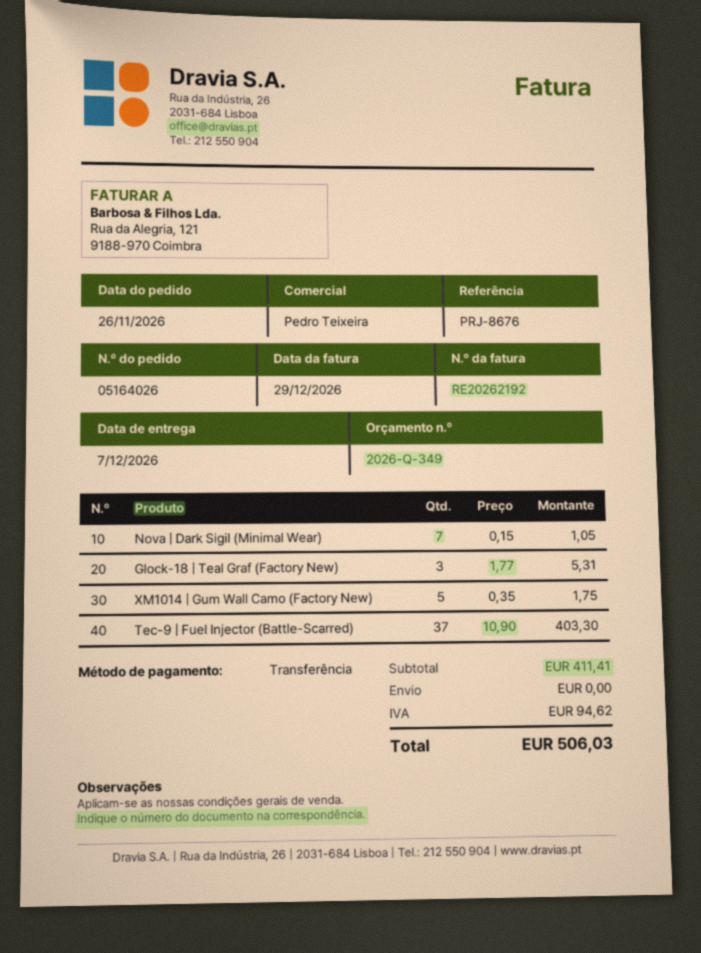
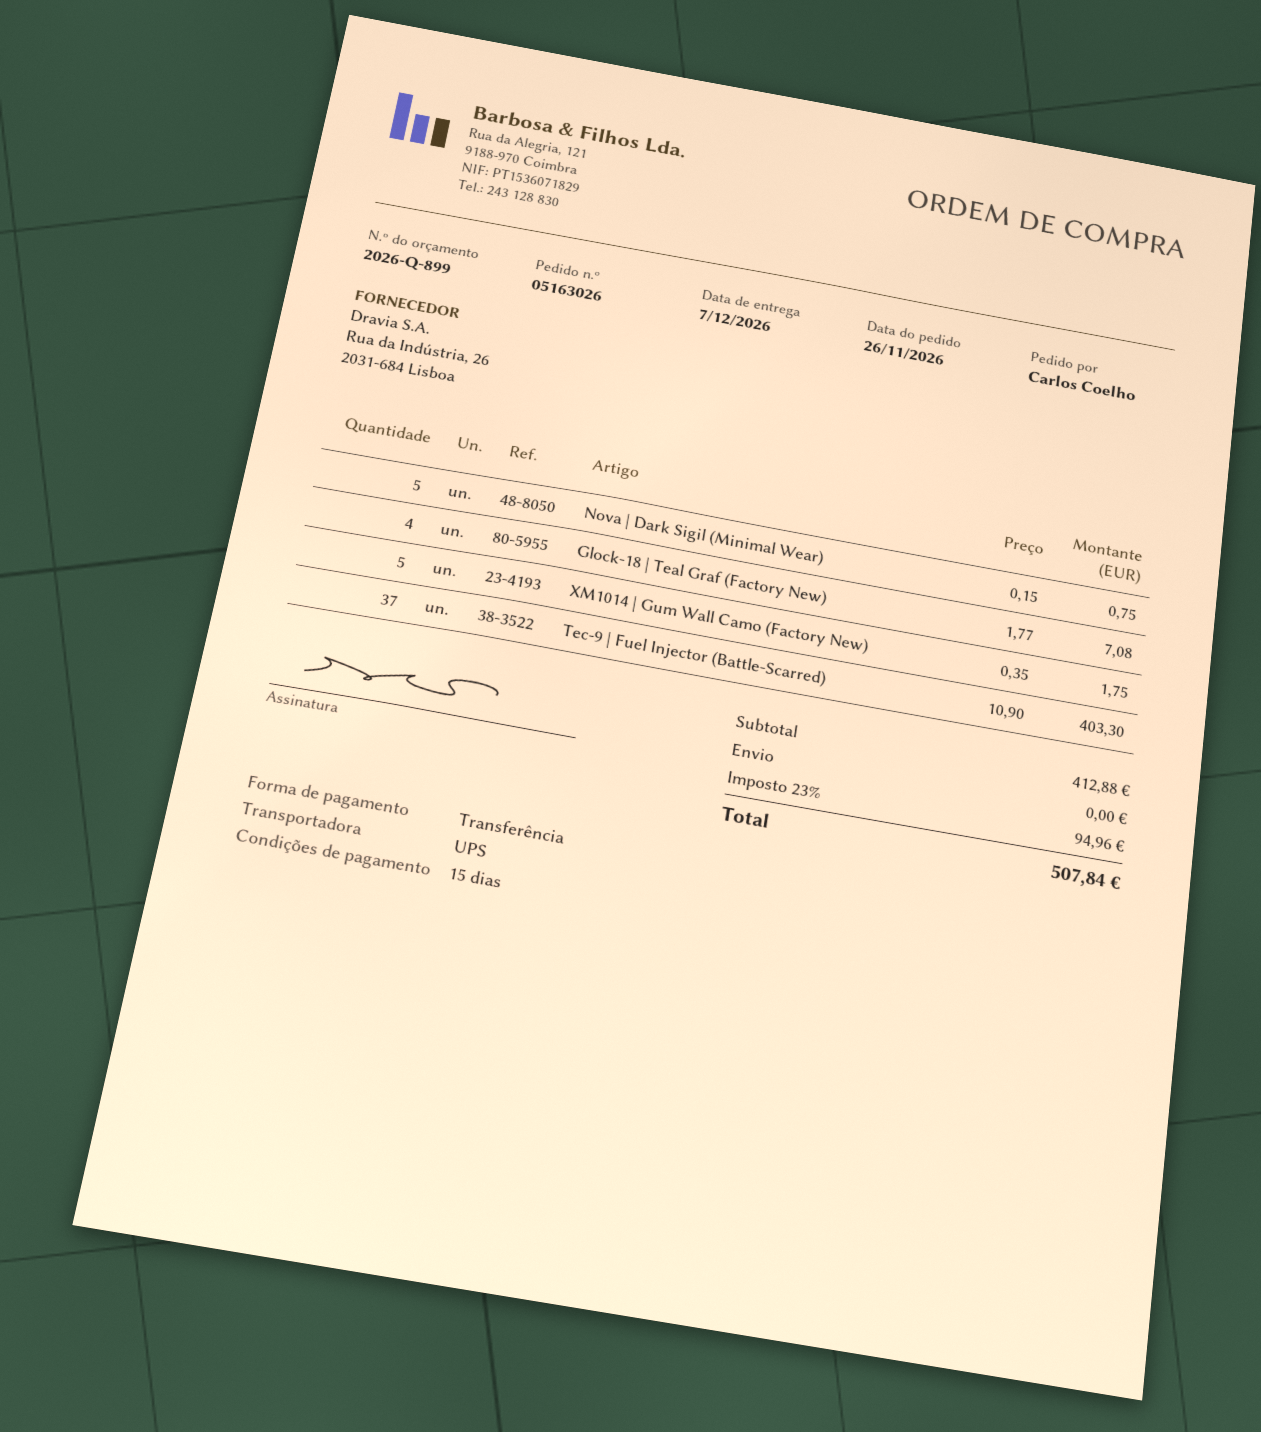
quote number: 2026-Q-349 -> 2026-Q-899
order number: 05164026 -> 05163026
Nova | Dark Sigil (Minimal Wear): 7 x 0.15 = 1.05 -> 5 x 0.15 = 0.75
Glock-18 | Teal Graf (Factory New): 3 x 1.77 = 5.31 -> 4 x 1.77 = 7.08
subtotal: 411.41 -> 412.88
tax: 94.62 -> 94.96
total: 506.03 -> 507.84

